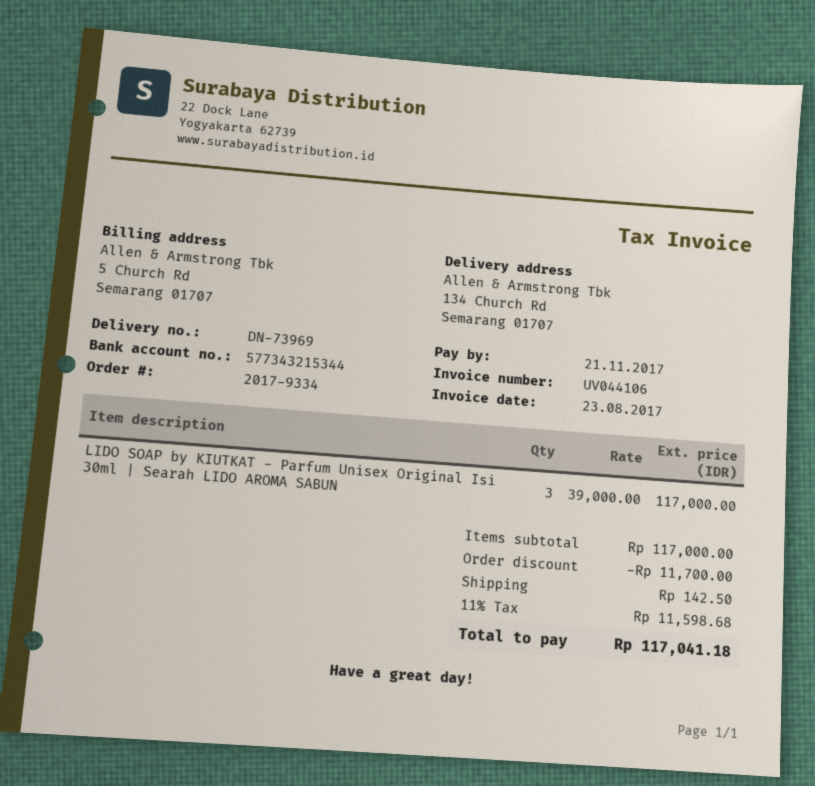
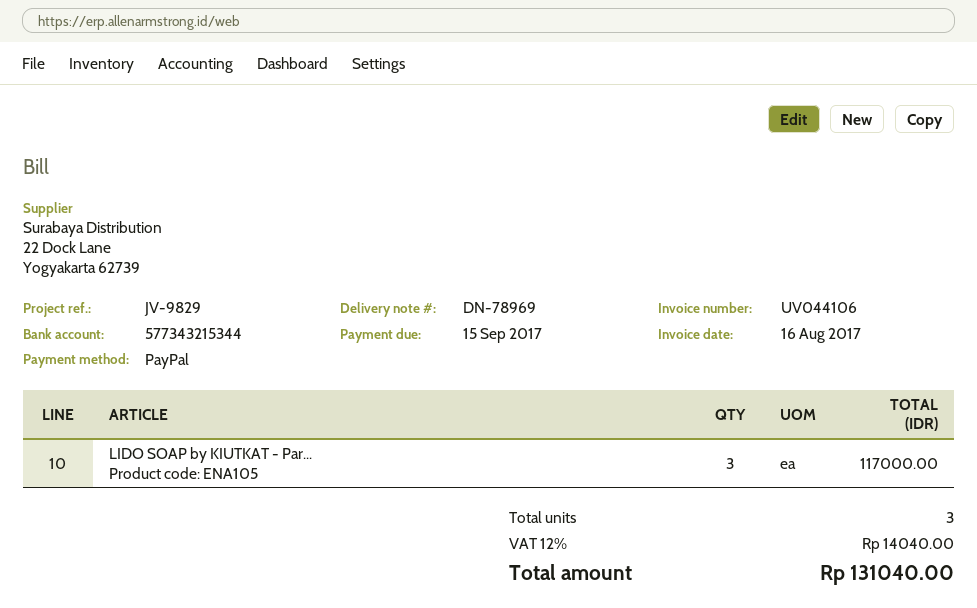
delivery note number: DN-73969 -> DN-78969
invoice date: 2017-08-23 -> 2017-08-16
due date: 2017-11-21 -> 2017-09-15
discount: 11700.00 -> none
shipping: 142.50 -> none
tax: 11% = 11598.68 -> 12% = 14040.00
total: 117041.18 -> 131040.00

